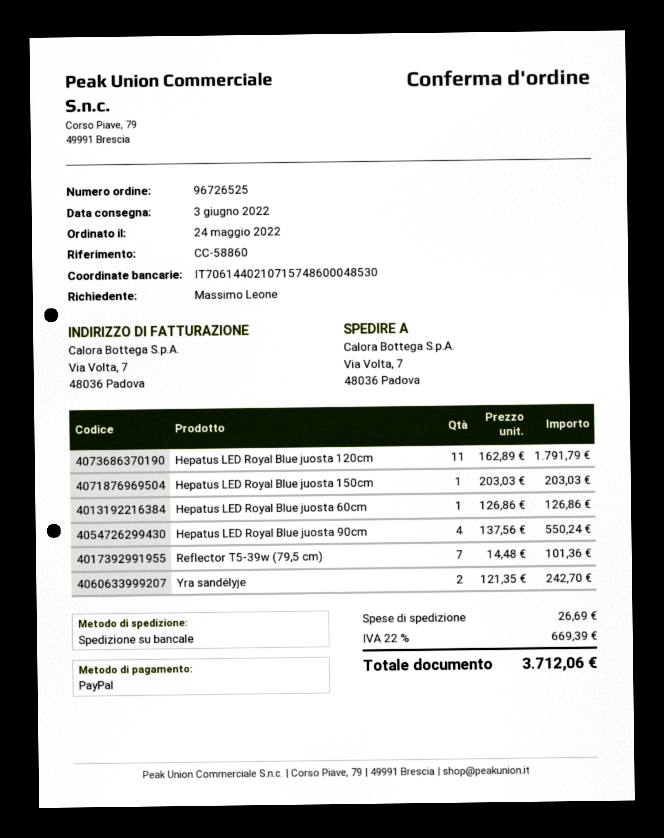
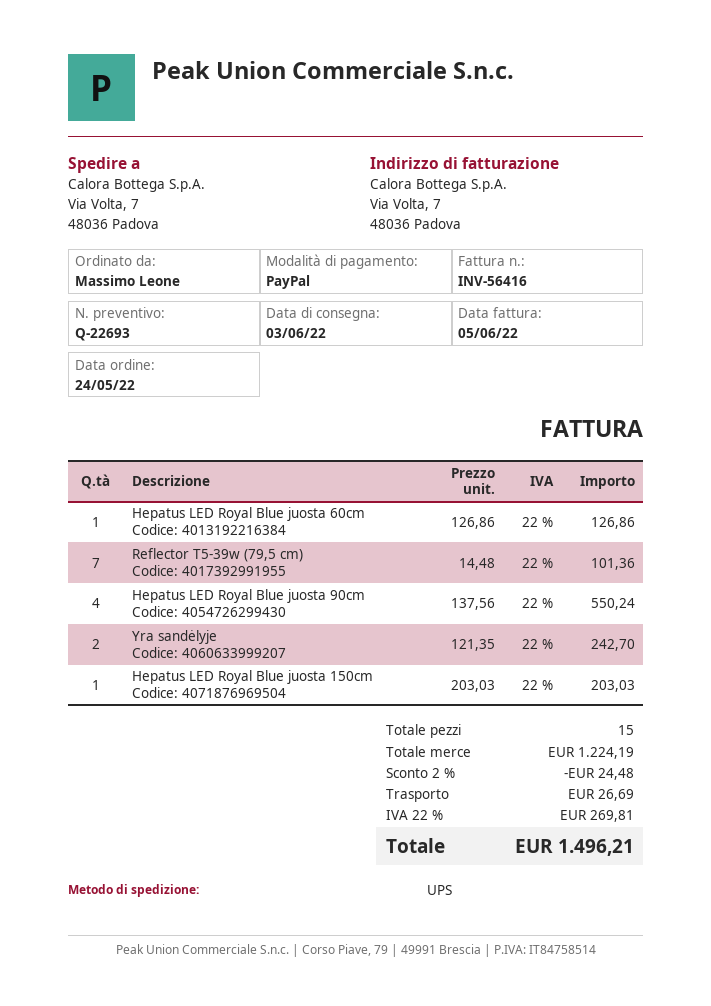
shipping method: pallet freight -> UPS
Hepatus LED Royal Blue juosta 120cm: 11 x 162.89 = 1791.79 -> none
discount: none -> 2% = 24.48
tax: 22% = 669.39 -> 22% = 269.81
total: 3712.06 -> 1496.21

